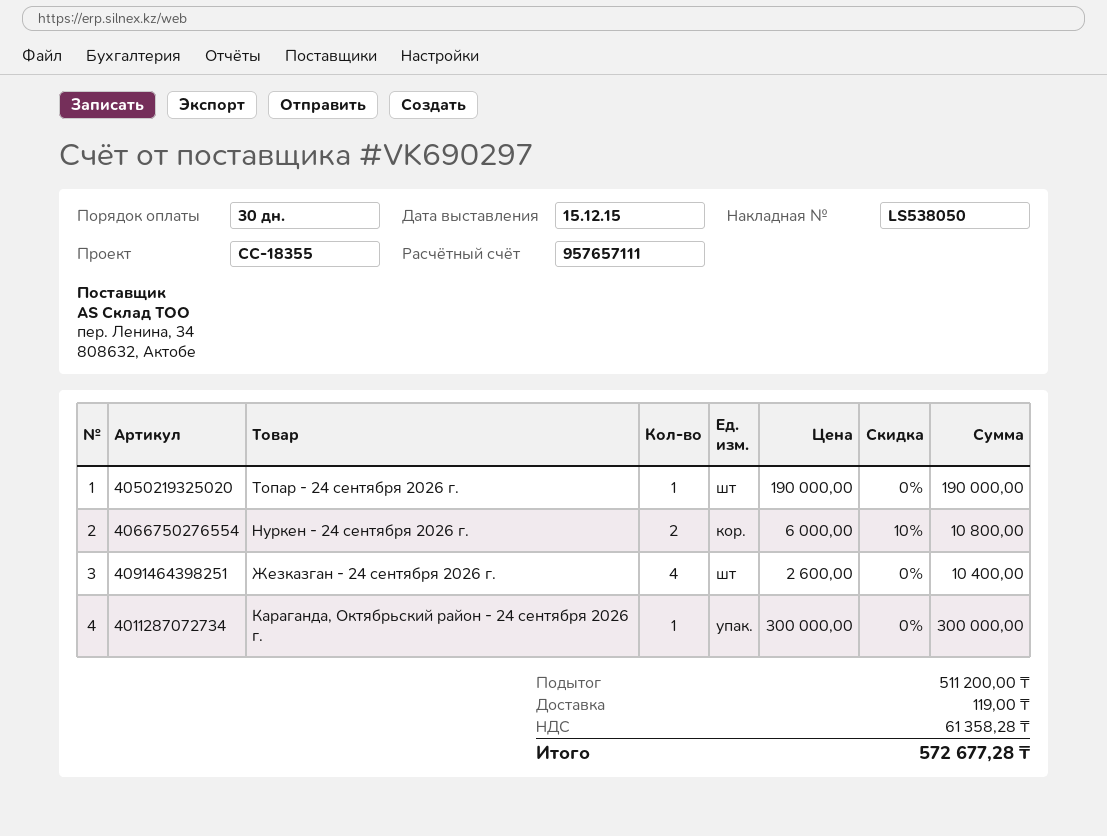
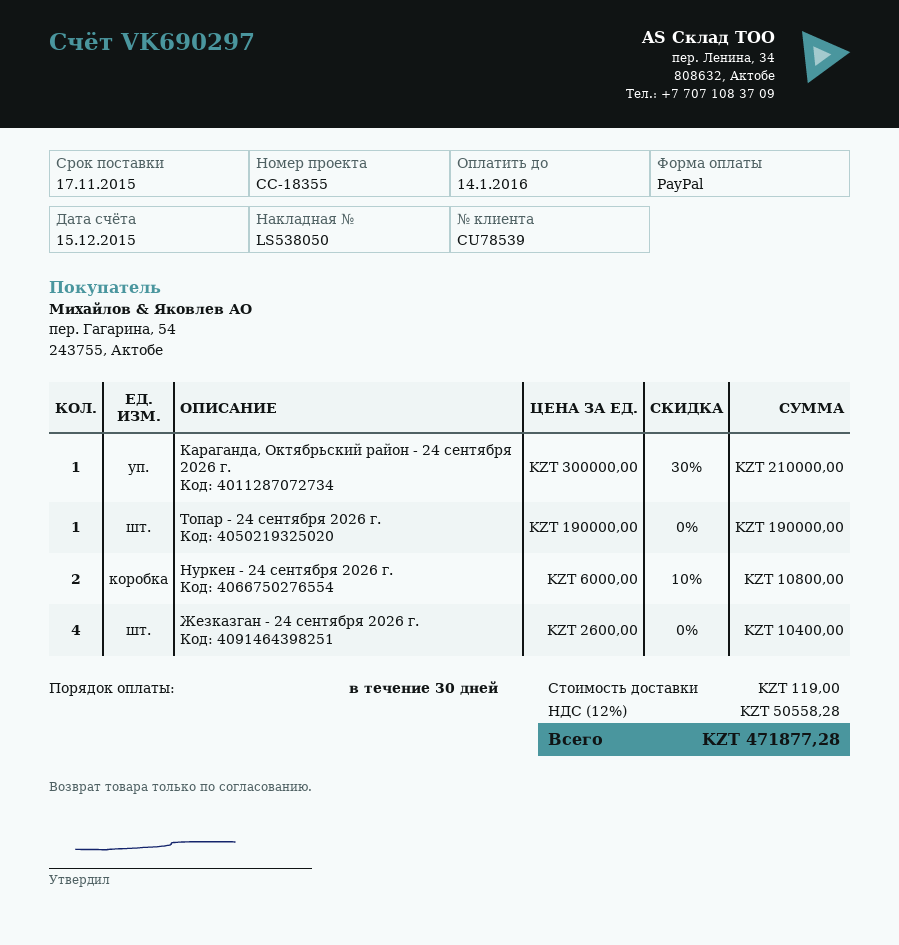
Караганда, Октябрьский район - 24 сентября 2026 г.: 1 x 300000.00 = 300000.00 -> 1 x 300000.00 - 30% = 210000.00
tax: 61358.28 -> 50558.28
total: 572677.28 -> 471877.28

